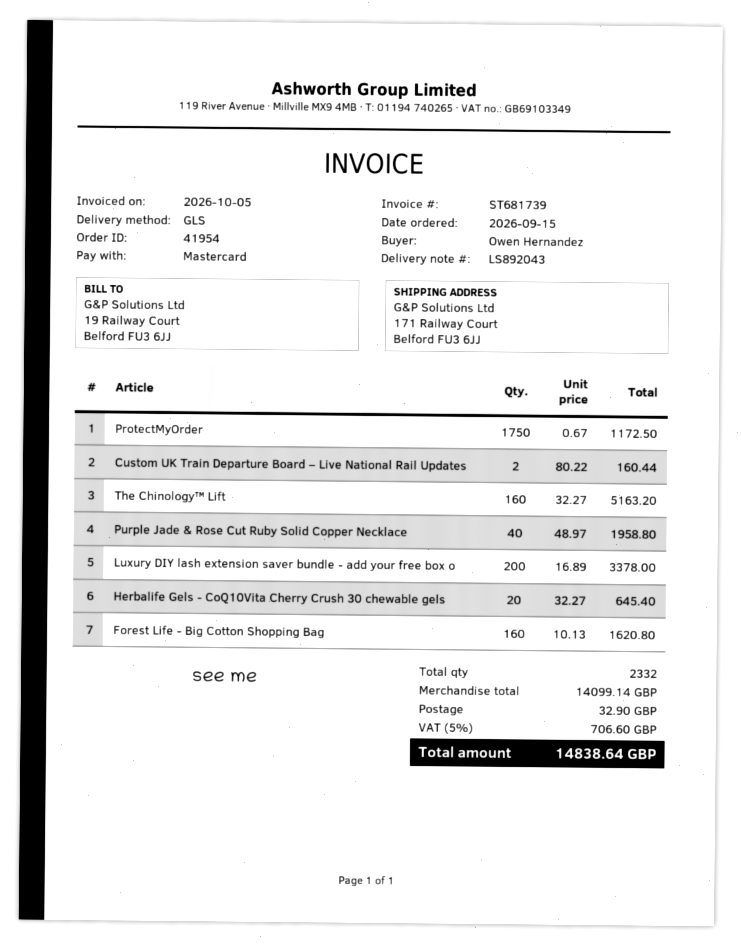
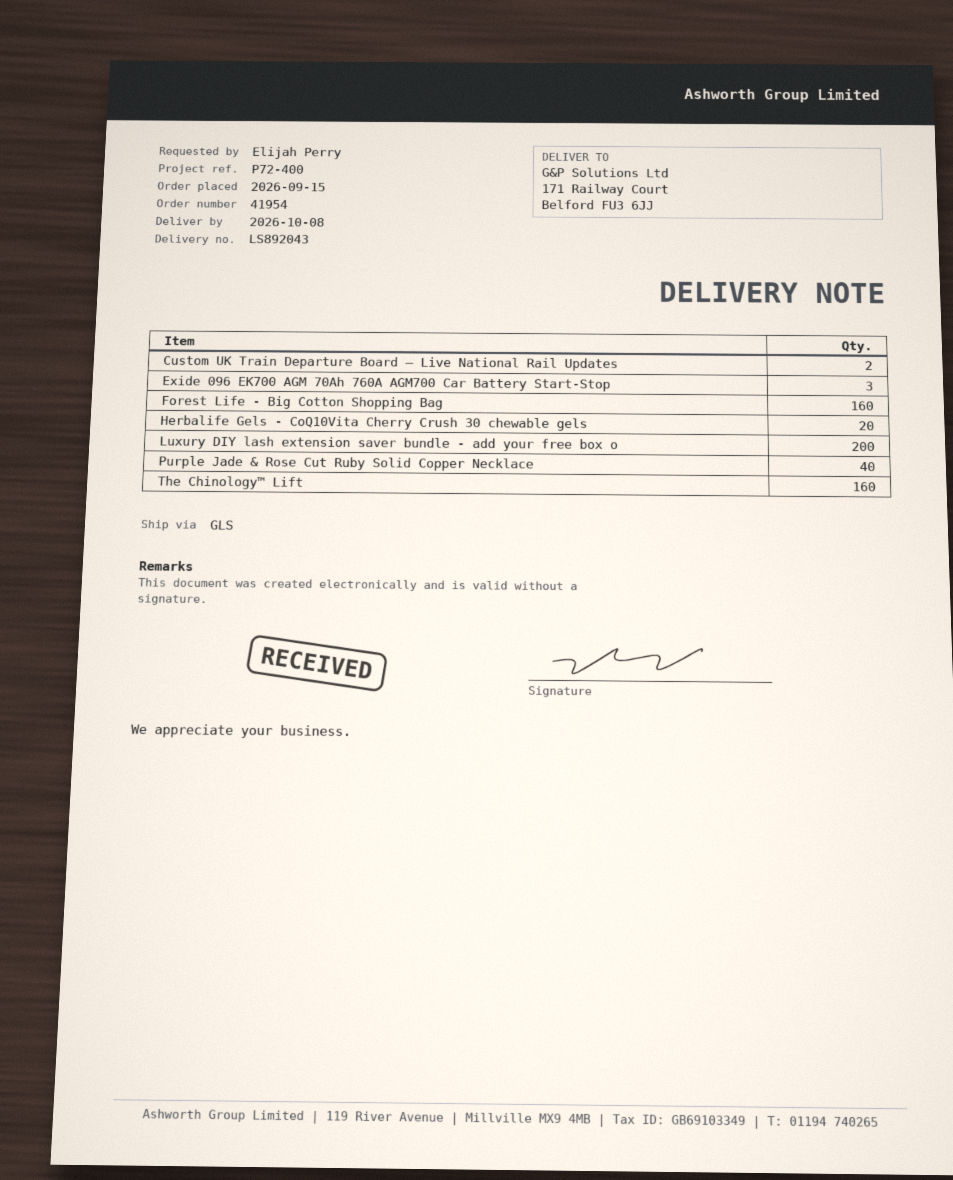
ordered by: Owen Hernandez -> Elijah Perry
ProtectMyOrder: 1750 -> none
Exide 096 EK700 AGM 70Ah 760A AGM700 Car Battery Start-Stop: none -> 3

